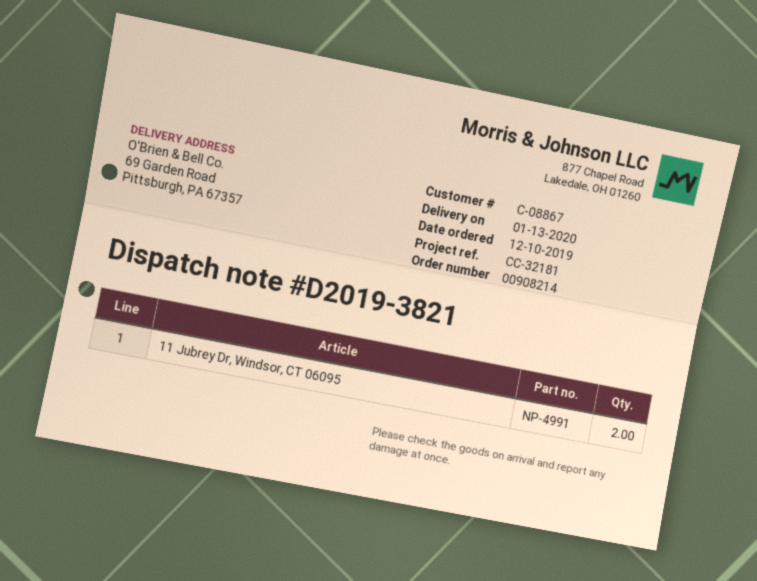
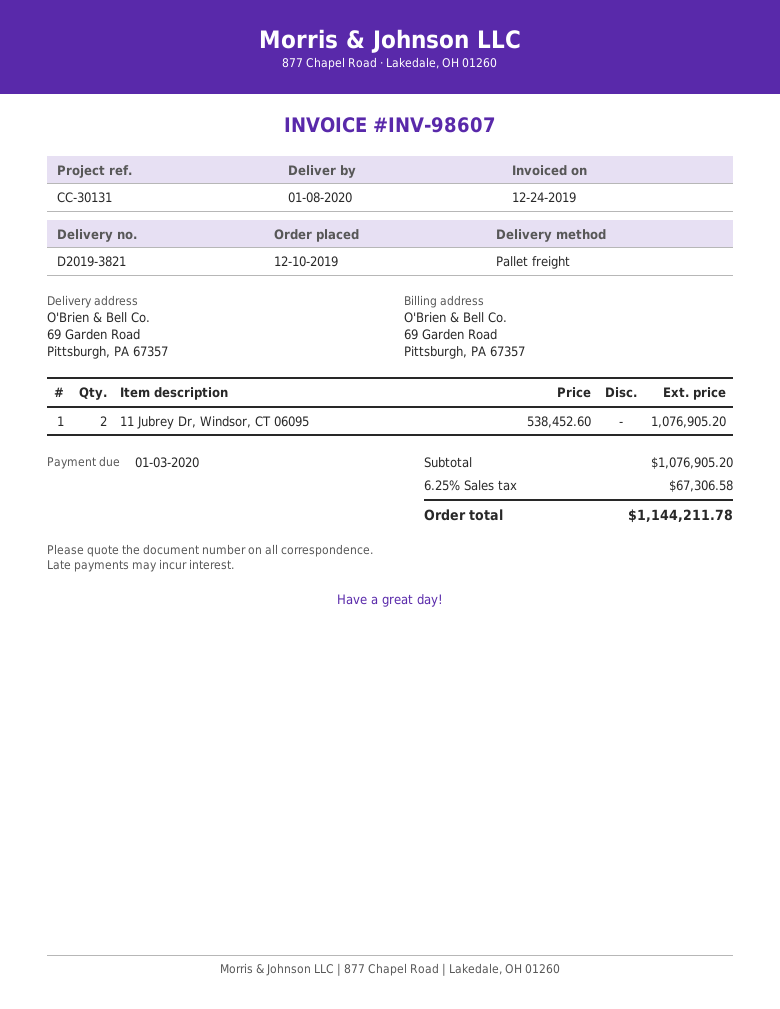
delivery date: 2020-01-13 -> 2020-01-08
reference: CC-32181 -> CC-30131

